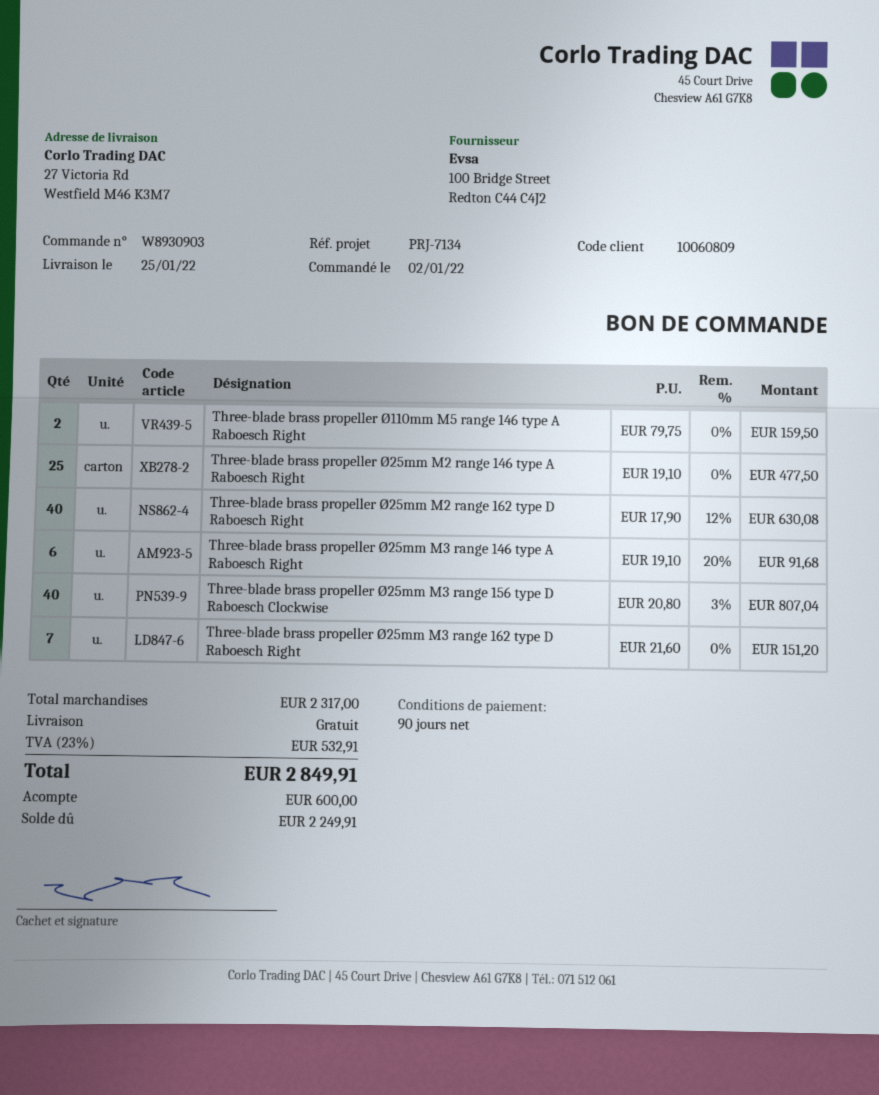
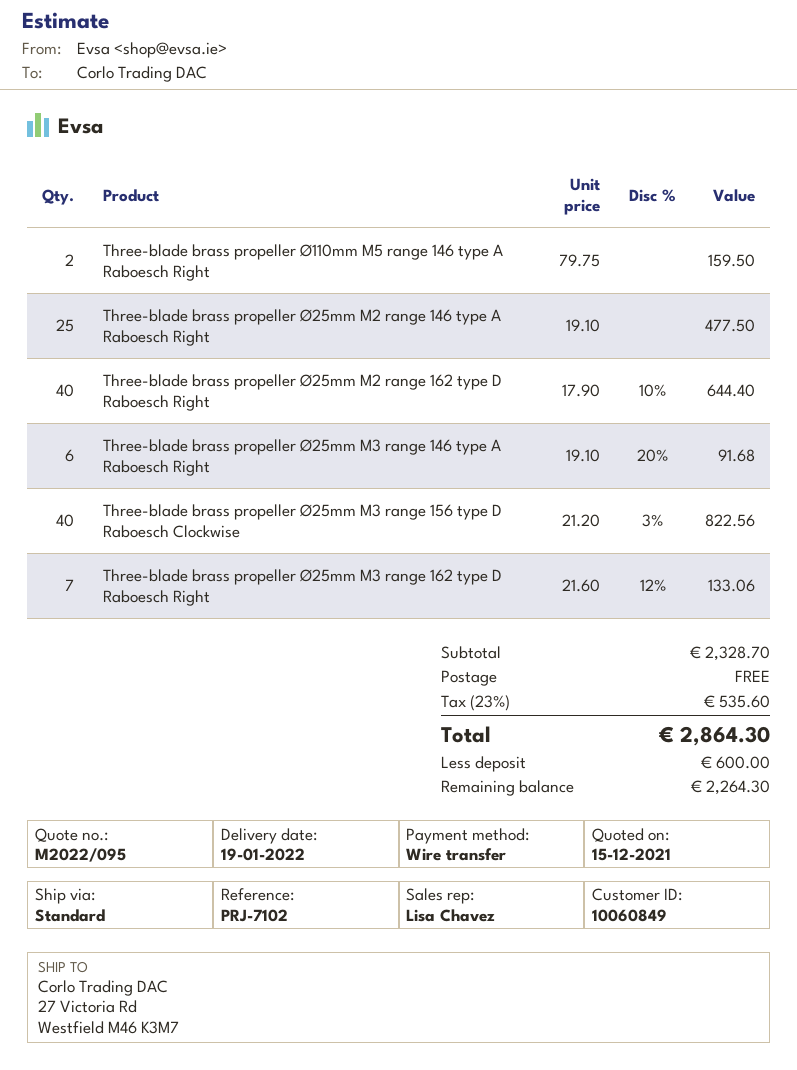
delivery date: 2022-01-25 -> 2022-01-19
customer number: 10060809 -> 10060849
reference: PRJ-7134 -> PRJ-7102
Three-blade brass propeller Ø25mm M2 range 162 type D Raboesch Right: 40 x 17.90 - 12% = 630.08 -> 40 x 17.90 - 10% = 644.40
Three-blade brass propeller Ø25mm M3 range 156 type D Raboesch Clockwise: 40 x 20.80 - 3% = 807.04 -> 40 x 21.20 - 3% = 822.56
Three-blade brass propeller Ø25mm M3 range 162 type D Raboesch Right: 7 x 21.60 = 151.20 -> 7 x 21.60 - 12% = 133.06
subtotal: 2317.00 -> 2328.70
tax: 23% = 532.91 -> 23% = 535.60
total: 2849.91 -> 2864.30
balance: 2249.91 -> 2264.30

